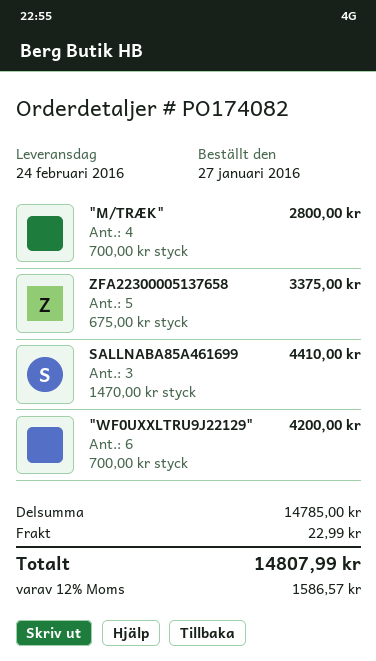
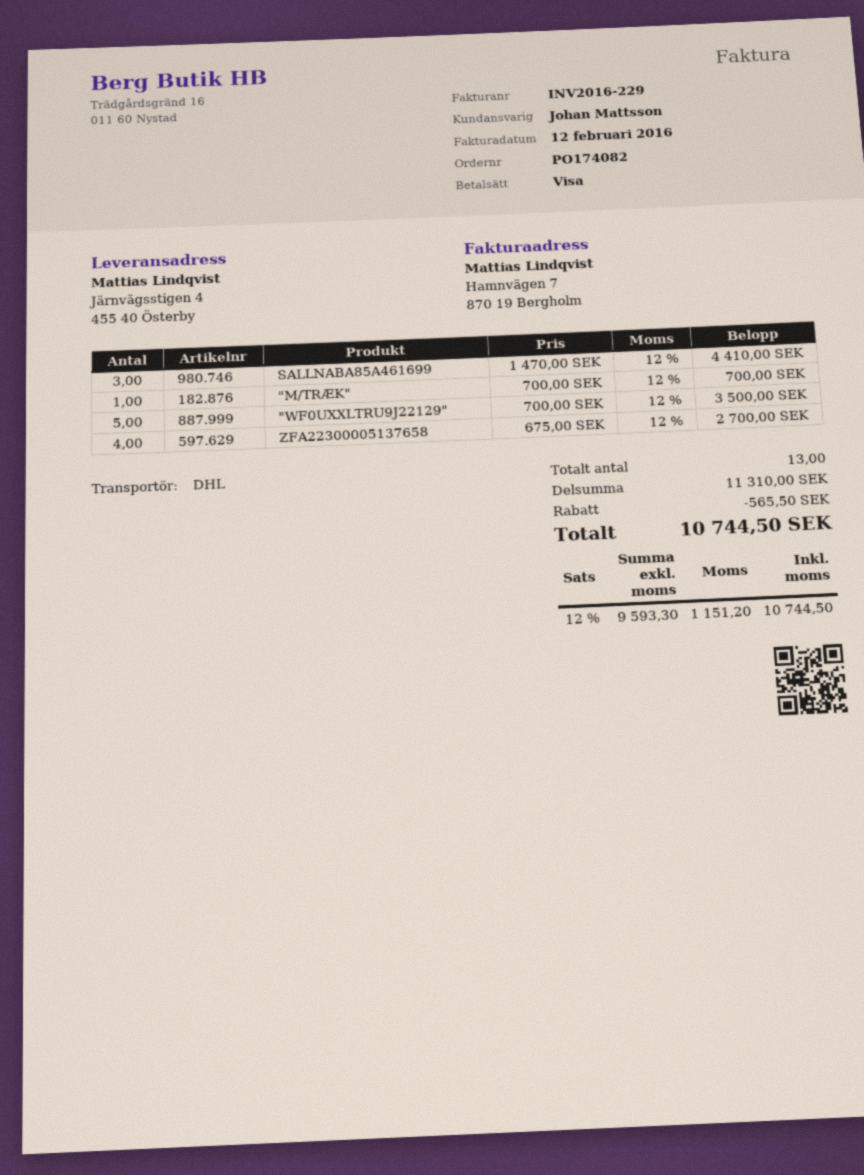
"M/TRÆK": 4 x 700.00 = 2800.00 -> 1 x 700.00 = 700.00
ZFA22300005137658: 5 x 675.00 = 3375.00 -> 4 x 675.00 = 2700.00
"WF0UXXLTRU9J22129": 6 x 700.00 = 4200.00 -> 5 x 700.00 = 3500.00
subtotal: 14785.00 -> 11310.00
discount: none -> 565.50
shipping: 22.99 -> none
tax: 12% = 1586.57 -> 12% = 1151.20
total: 14807.99 -> 10744.50

